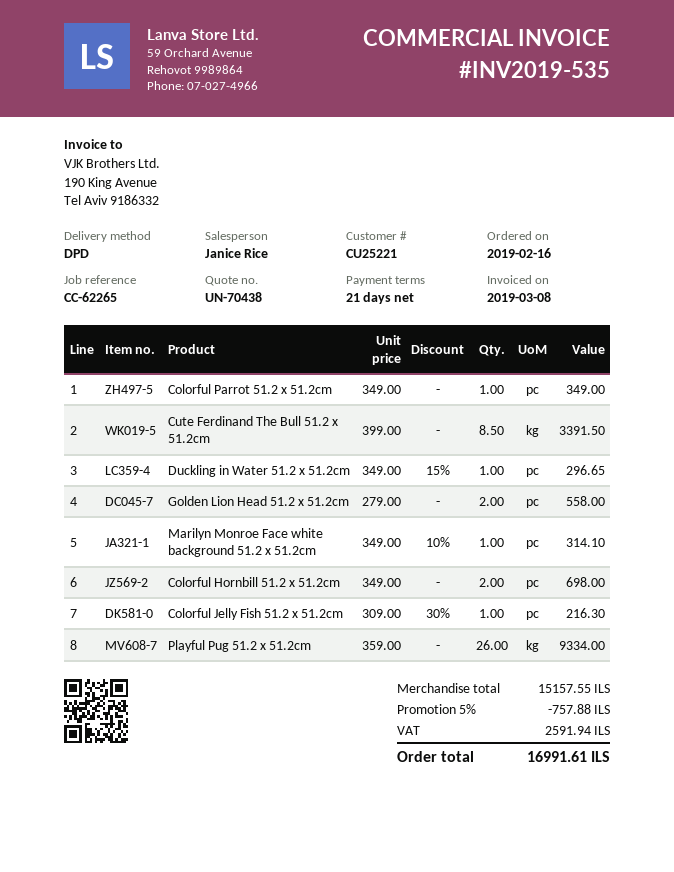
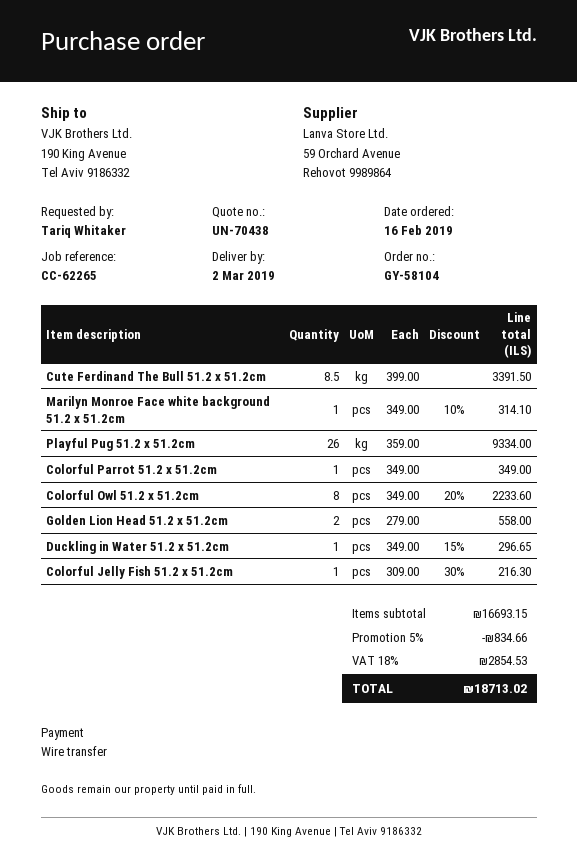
Colorful Hornbill 51.2 x 51.2cm: 2 x 349.00 = 698.00 -> none
Colorful Owl 51.2 x 51.2cm: none -> 8 x 349.00 - 20% = 2233.60
subtotal: 15157.55 -> 16693.15
discount: 5% = 757.88 -> 5% = 834.66
tax: 2591.94 -> 2854.53
total: 16991.61 -> 18713.02

